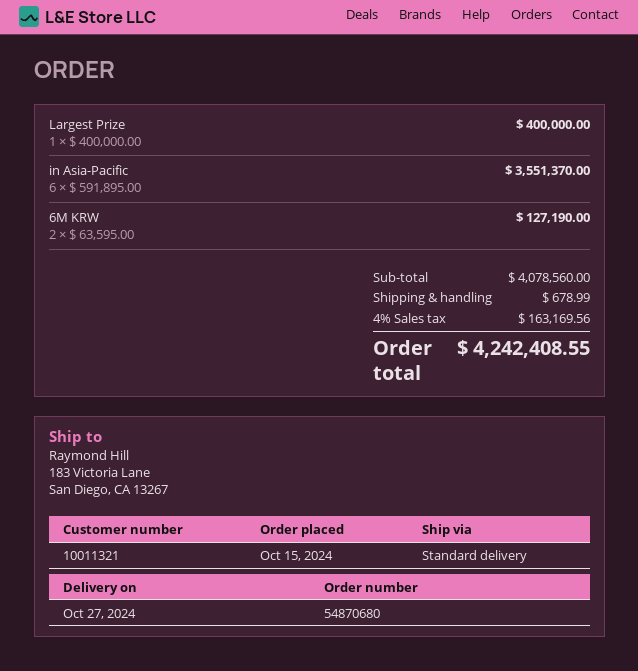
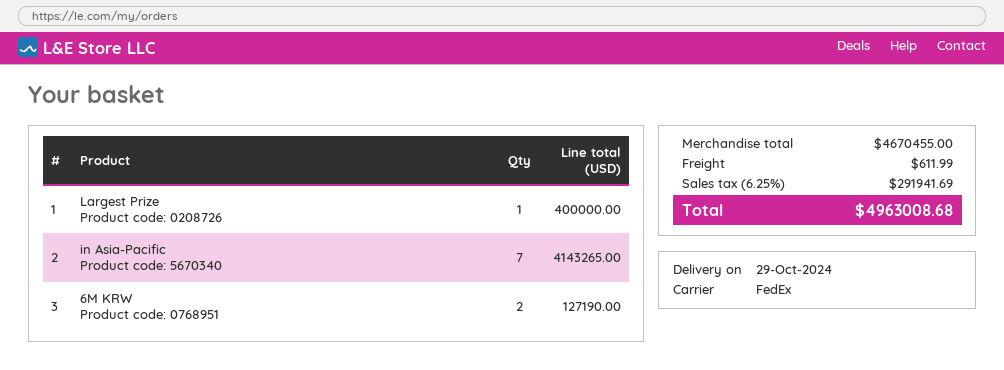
delivery date: 2024-10-27 -> 2024-10-29
shipping method: standard -> FedEx
in Asia-Pacific: 6 for 3551370.00 -> 7 for 4143265.00
subtotal: 4078560.00 -> 4670455.00
shipping: 678.99 -> 611.99
tax: 4% = 163169.56 -> 6.25% = 291941.69
total: 4242408.55 -> 4963008.68

